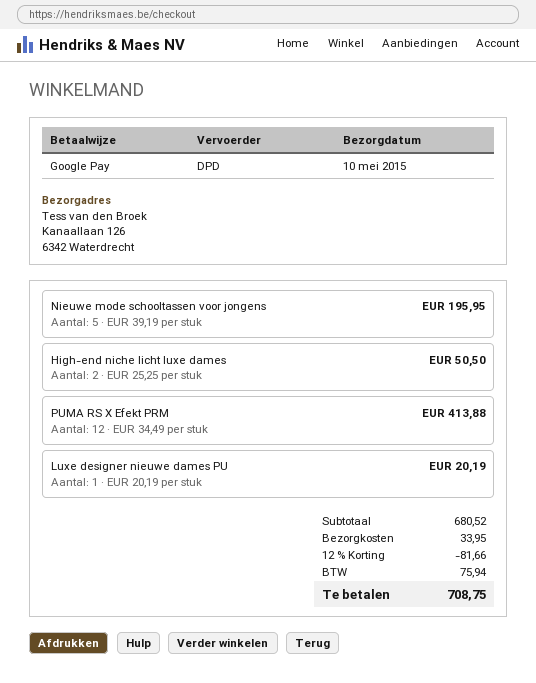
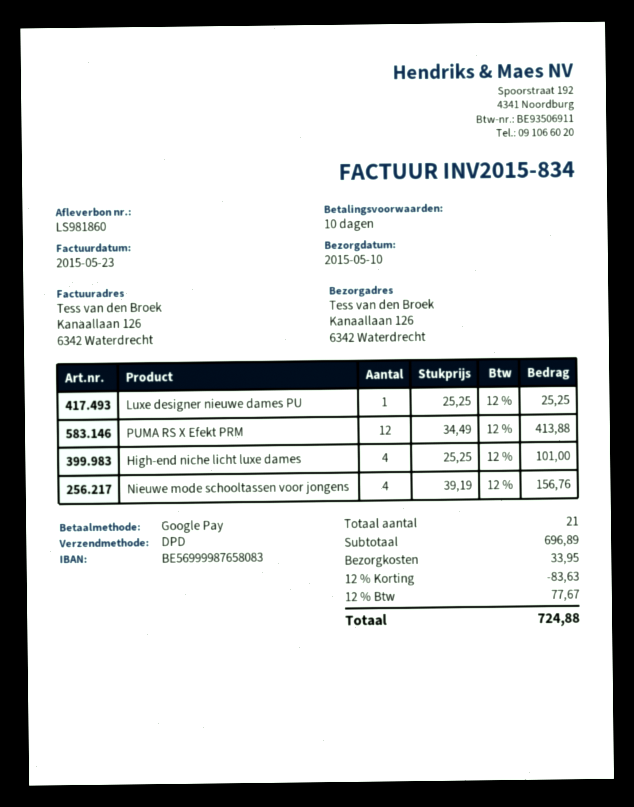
Nieuwe mode schooltassen voor jongens: 5 x 39.19 = 195.95 -> 4 x 39.19 = 156.76
High-end niche licht luxe dames: 2 x 25.25 = 50.50 -> 4 x 25.25 = 101.00
Luxe designer nieuwe dames PU: 1 x 20.19 = 20.19 -> 1 x 25.25 = 25.25
subtotal: 680.52 -> 696.89
discount: 12% = 81.66 -> 12% = 83.63
tax: 75.94 -> 77.67
total: 708.75 -> 724.88

